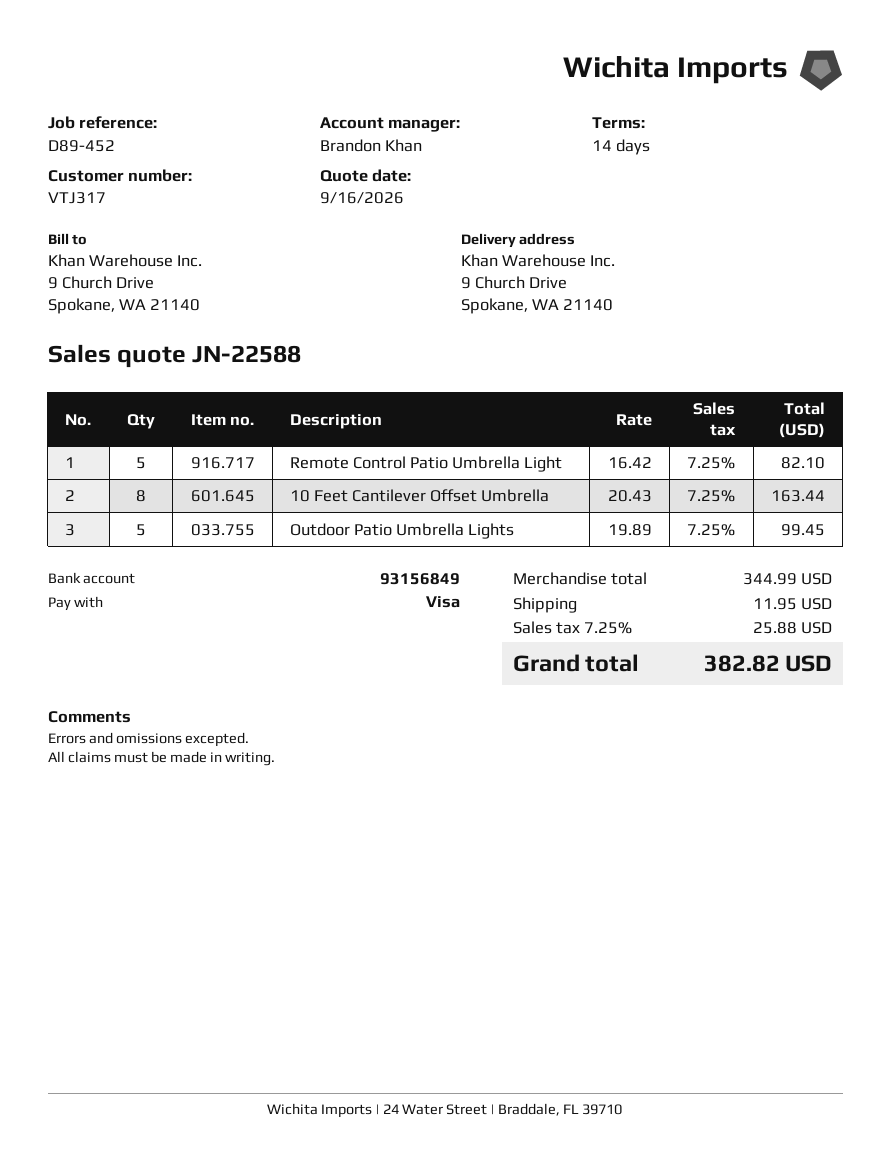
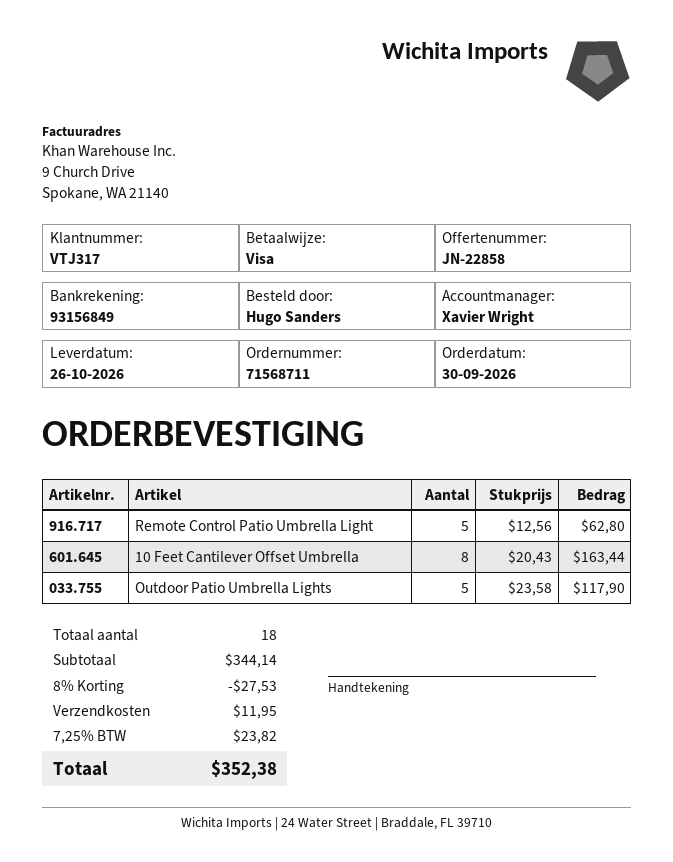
quote number: JN-22588 -> JN-22858
sales rep: Brandon Khan -> Xavier Wright
Remote Control Patio Umbrella Light: 5 x 16.42 = 82.10 -> 5 x 12.56 = 62.80
Outdoor Patio Umbrella Lights: 5 x 19.89 = 99.45 -> 5 x 23.58 = 117.90
subtotal: 344.99 -> 344.14
discount: none -> 8% = 27.53
tax: 7.25% = 25.88 -> 7.25% = 23.82
total: 382.82 -> 352.38

